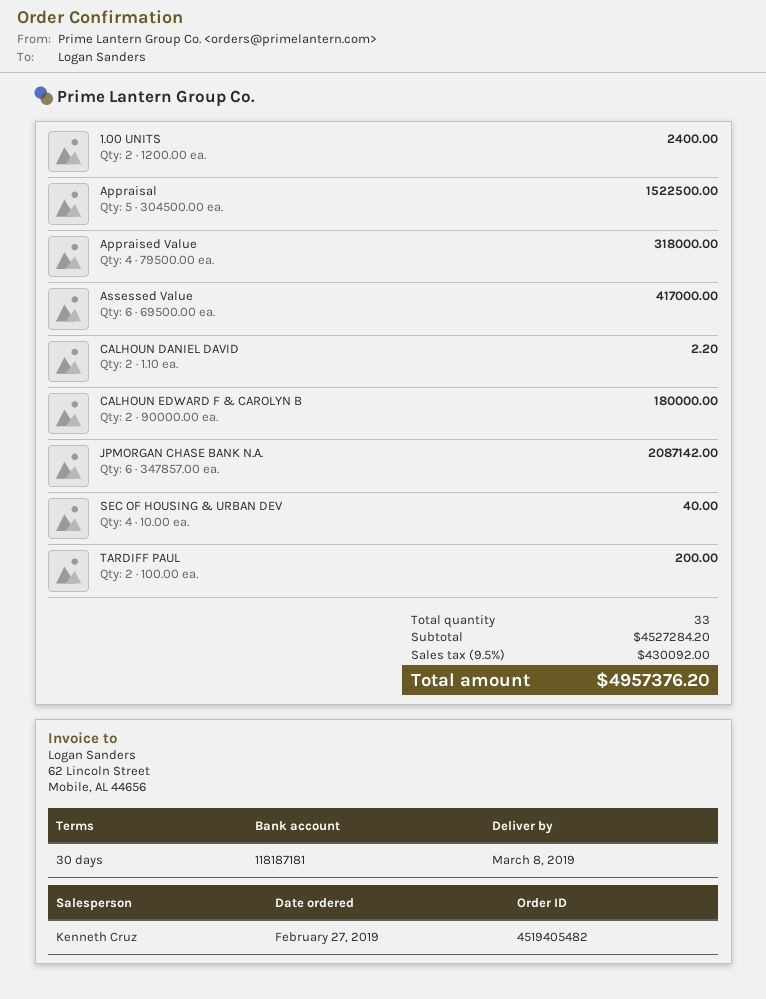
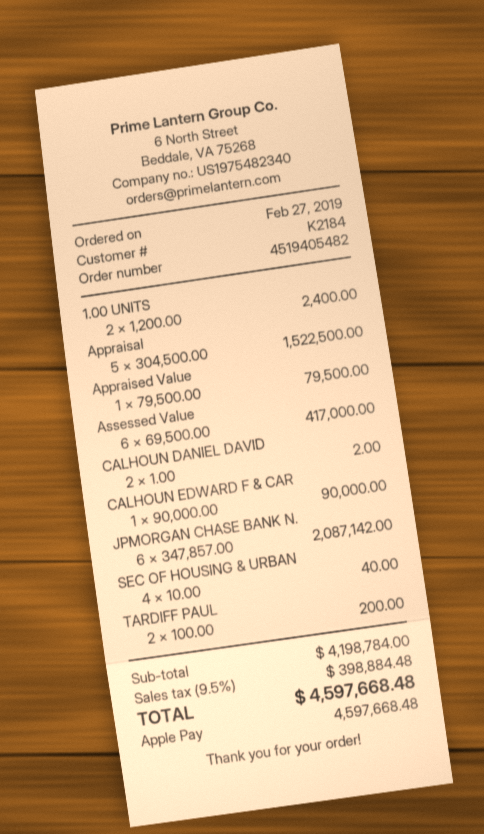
Appraised Value: 4 x 79500.00 = 318000.00 -> 1 x 79500.00 = 79500.00
CALHOUN DANIEL DAVID: 2 x 1.10 = 2.20 -> 2 x 1.00 = 2.00
CALHOUN EDWARD F & CAROLYN B: 2 x 90000.00 = 180000.00 -> 1 x 90000.00 = 90000.00
subtotal: 4527284.20 -> 4198784.00
tax: 9.5% = 430092.00 -> 9.5% = 398884.48
total: 4957376.20 -> 4597668.48

